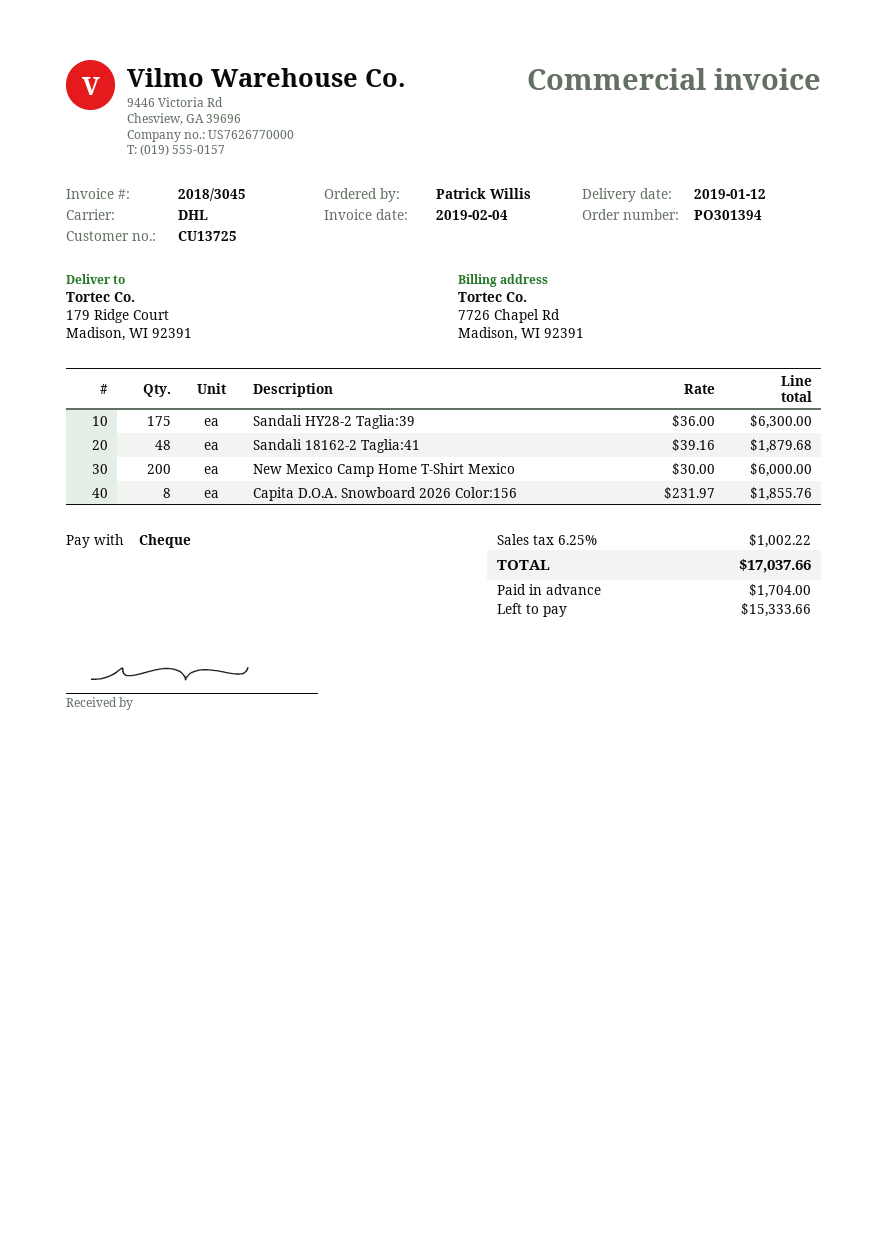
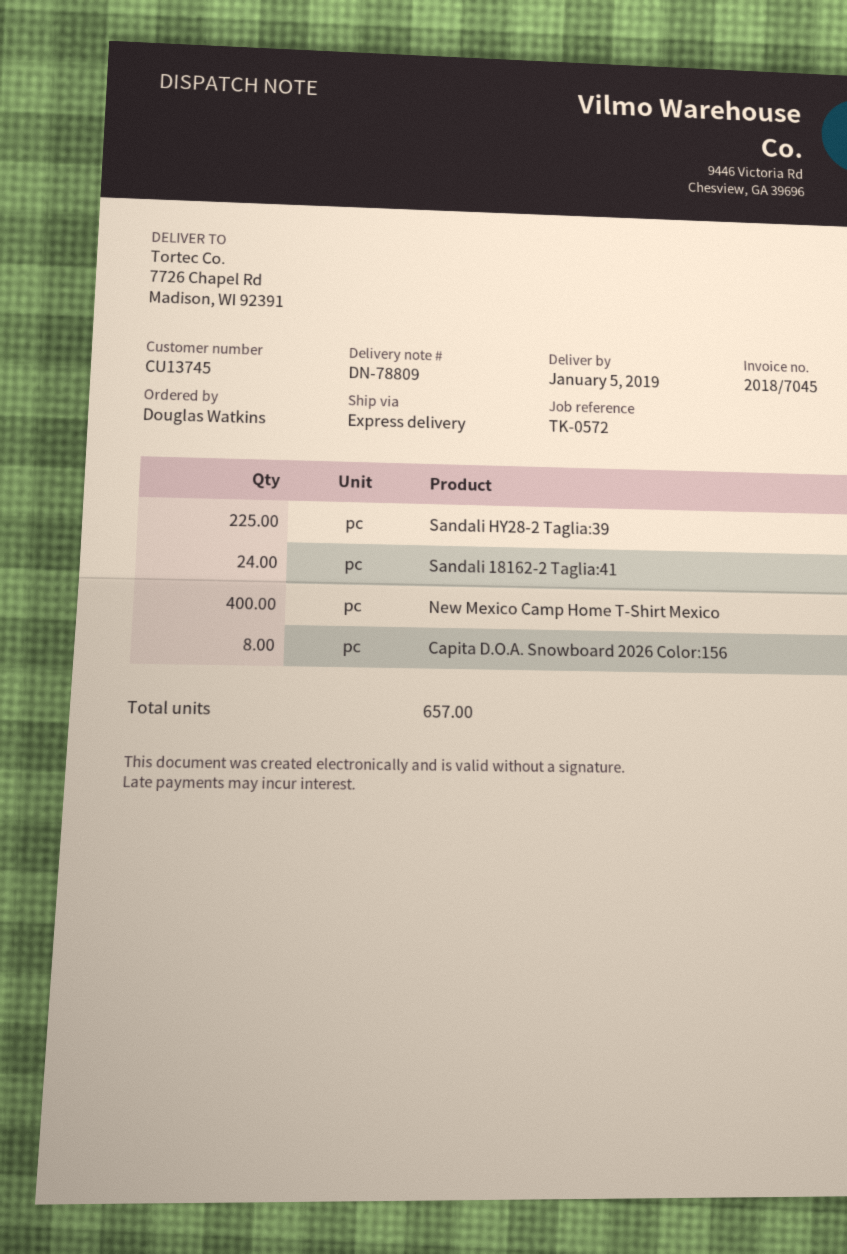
delivery date: 2019-01-12 -> 2019-01-05
invoice number: 2018/3045 -> 2018/7045
customer number: CU13725 -> CU13745
ordered by: Patrick Willis -> Douglas Watkins
shipping method: DHL -> express
ship to: 179 Ridge Court, Madison, WI 92391 -> 7726 Chapel Rd, Madison, WI 92391
Sandali HY28-2 Taglia:39: 175 -> 225
Sandali 18162-2 Taglia:41: 48 -> 24
New Mexico Camp Home T-Shirt Mexico: 200 -> 400

